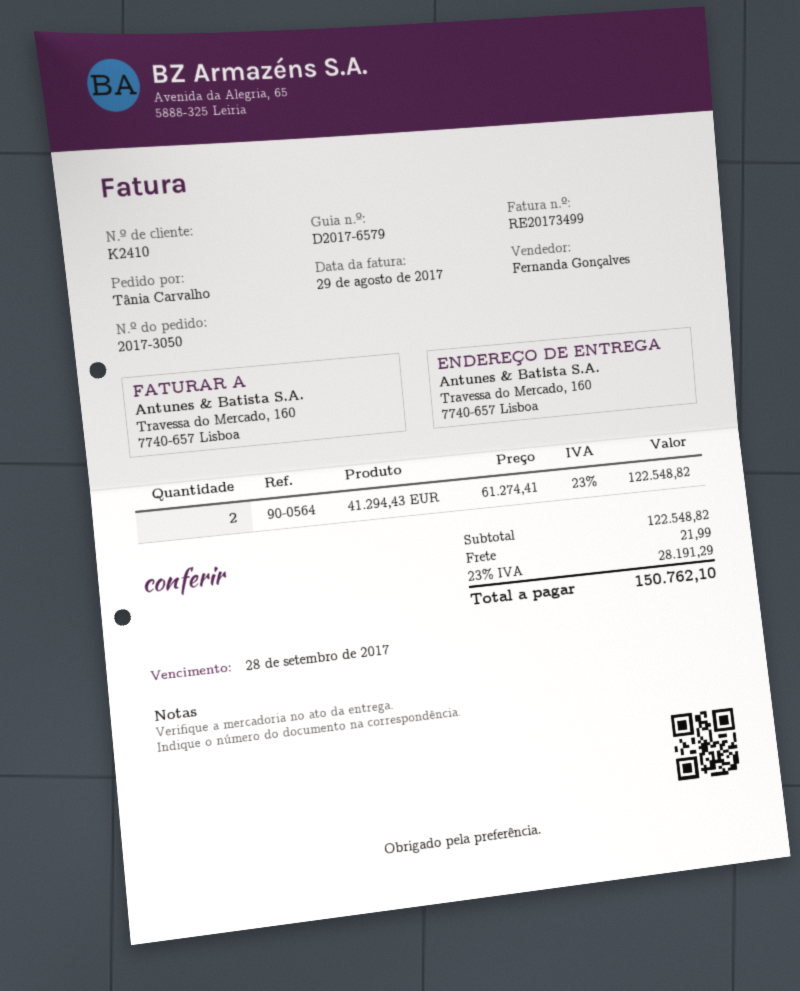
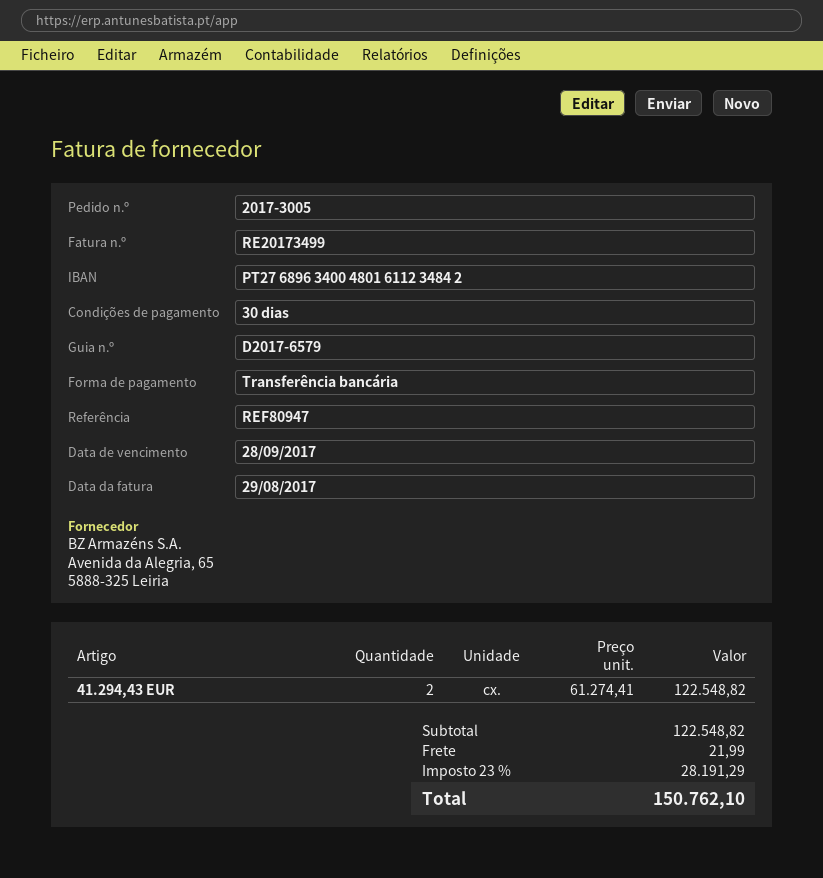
order number: 2017-3050 -> 2017-3005

